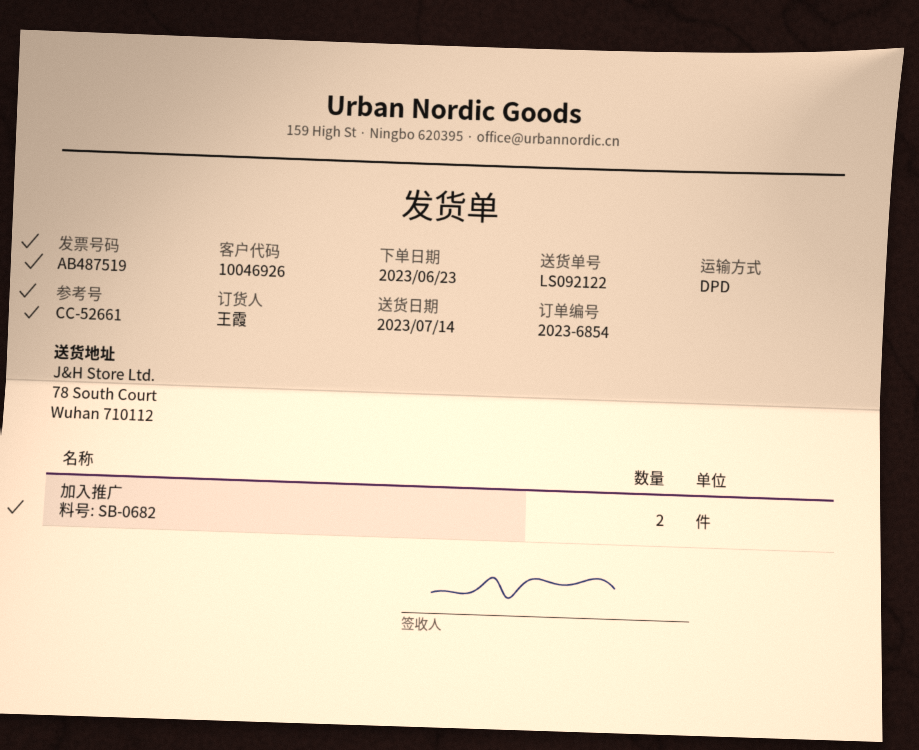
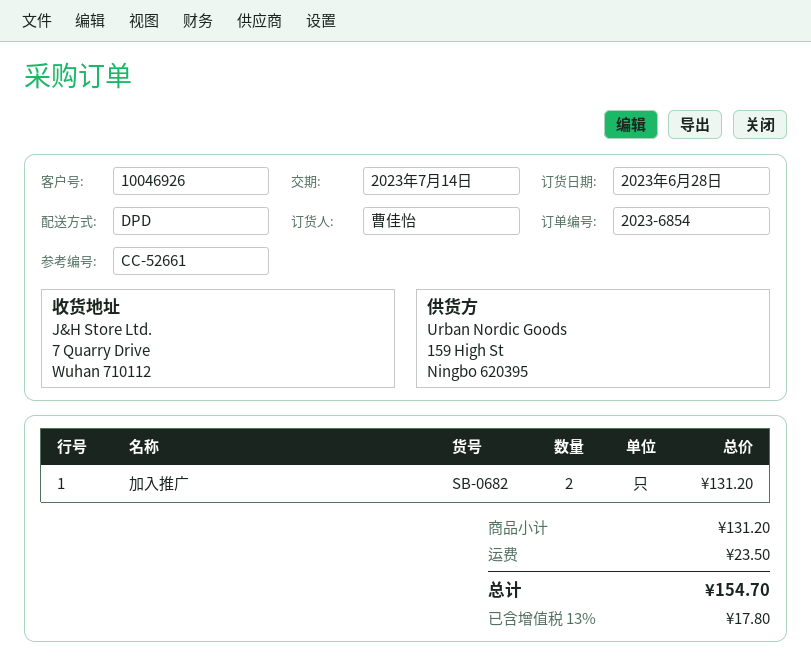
order date: 2023-06-23 -> 2023-06-28
ordered by: 王霞 -> 曹佳怡
ship to: 78 South Court, Wuhan 710112 -> 7 Quarry Drive, Wuhan 710112

